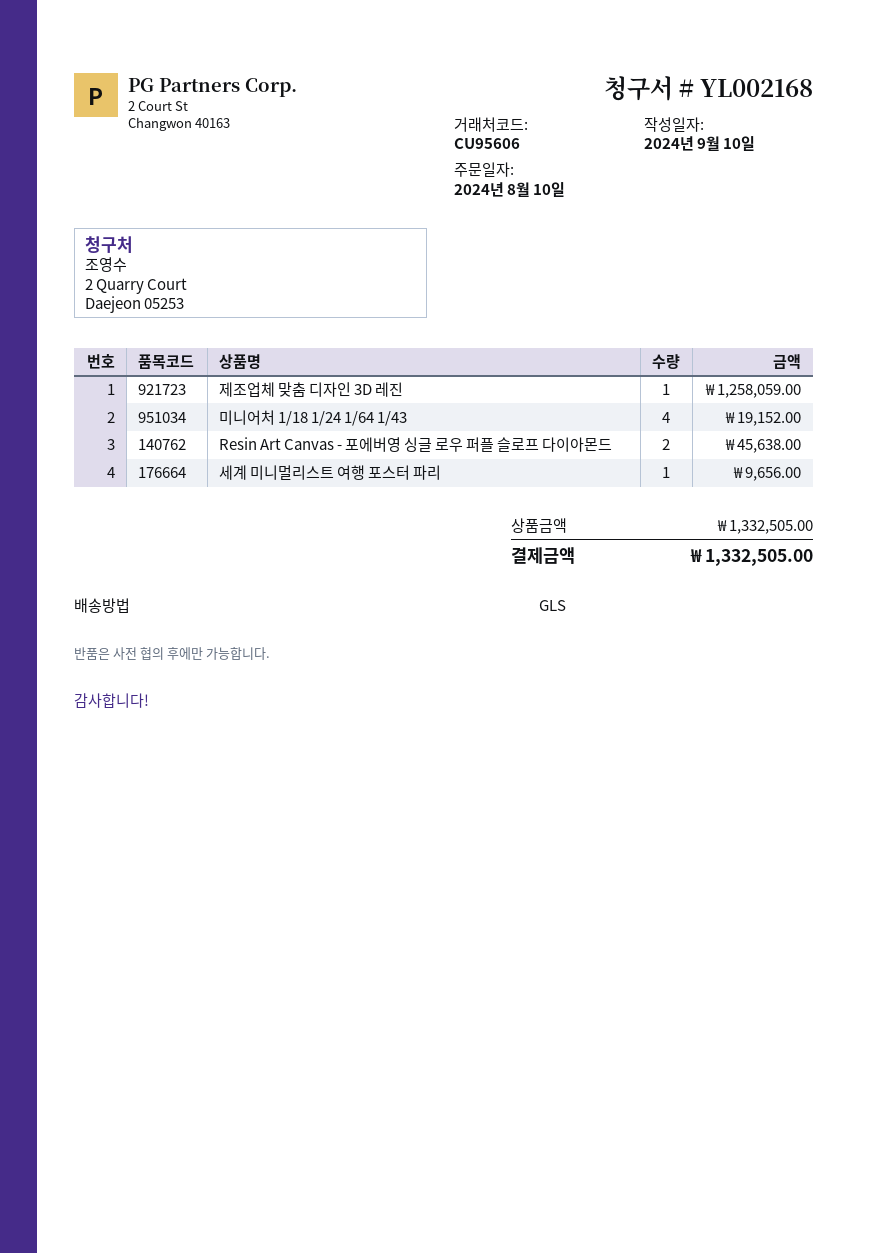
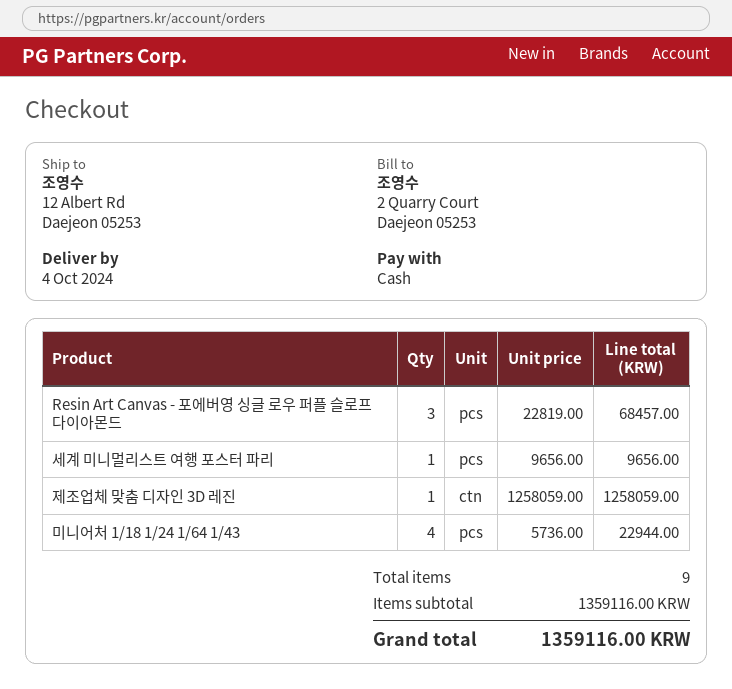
미니어처 1/18 1/24 1/64 1/43: 4 for 19152.00 -> 4 for 22944.00
Resin Art Canvas - 포에버영 싱글 로우 퍼플 슬로프 다이아몬드: 2 for 45638.00 -> 3 for 68457.00
subtotal: 1332505.00 -> 1359116.00
total: 1332505.00 -> 1359116.00

